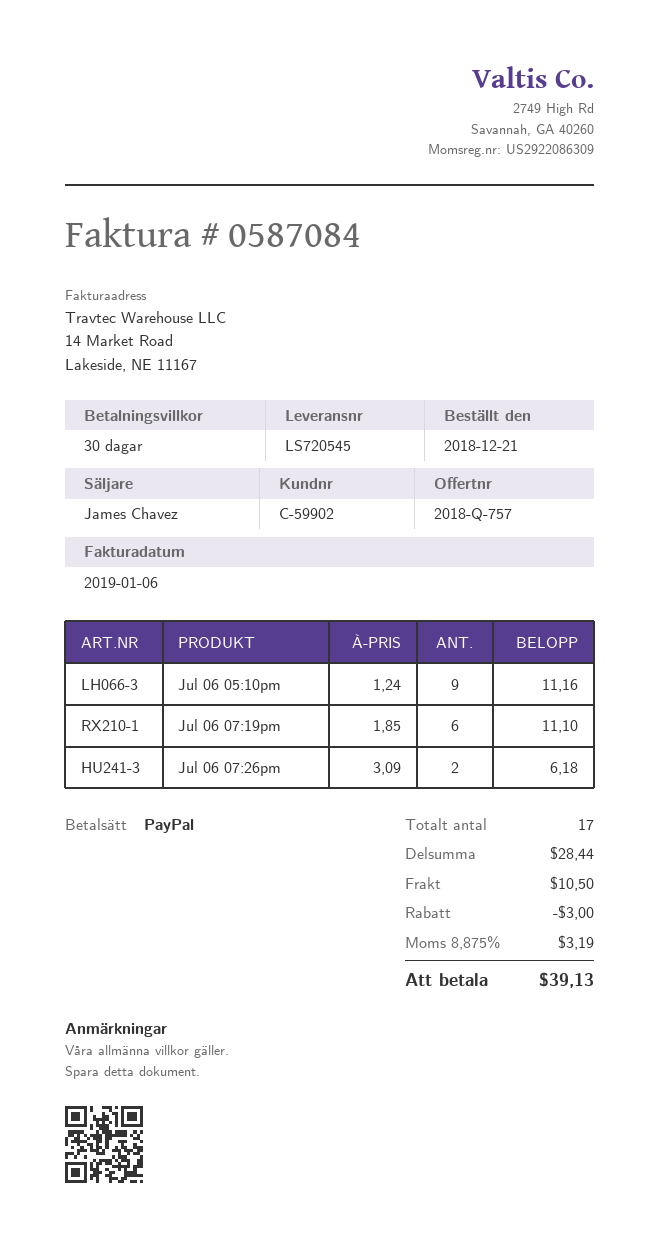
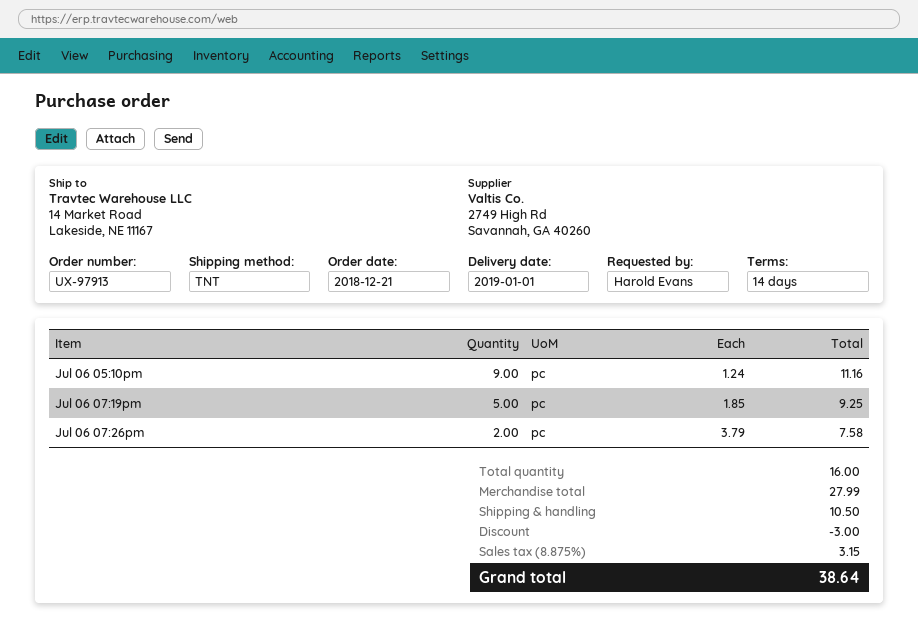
payment terms: 30 days -> 14 days
Jul 06 07:19pm: 6 x 1.85 = 11.10 -> 5 x 1.85 = 9.25
Jul 06 07:26pm: 2 x 3.09 = 6.18 -> 2 x 3.79 = 7.58
total quantity: 17 -> 16
subtotal: 28.44 -> 27.99
tax: 8.875% = 3.19 -> 8.875% = 3.15
total: 39.13 -> 38.64

